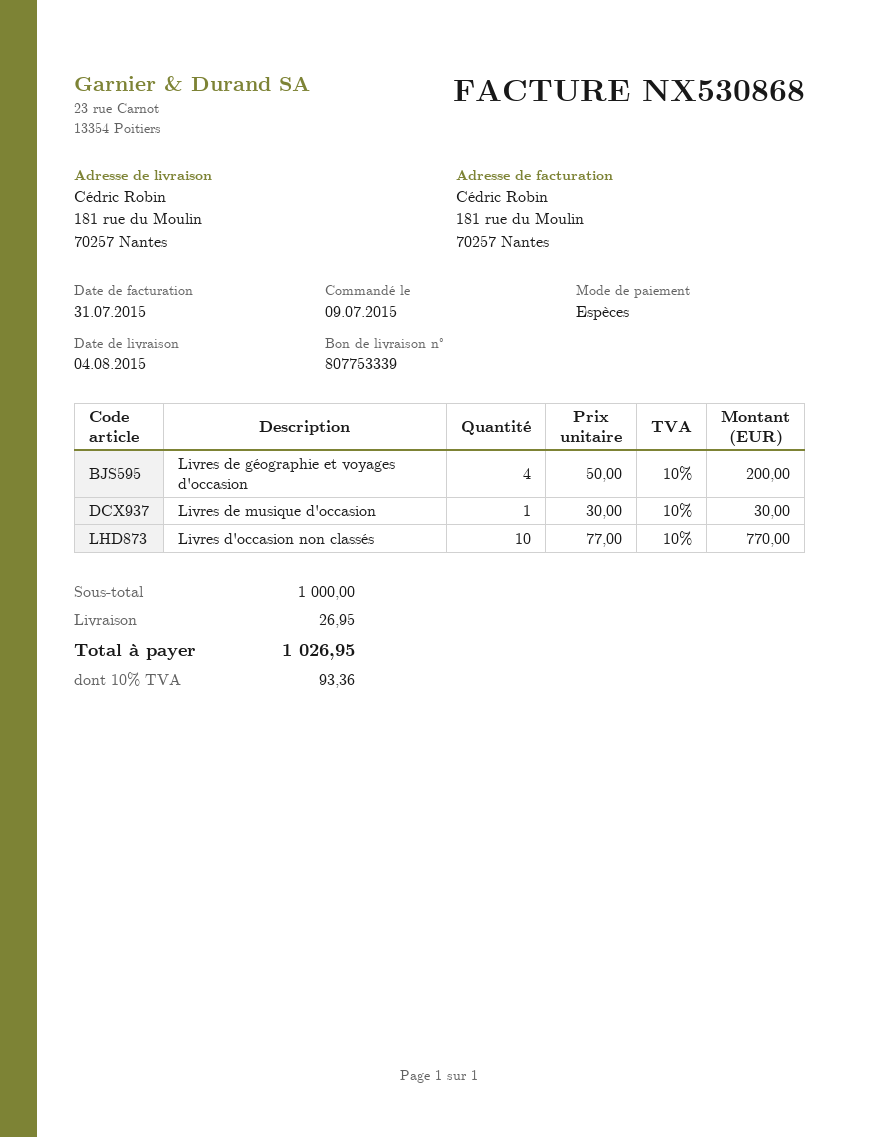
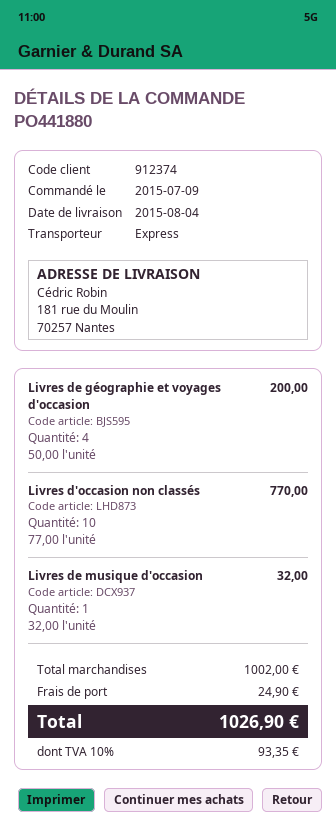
Livres de musique d'occasion: 1 x 30.00 = 30.00 -> 1 x 32.00 = 32.00
subtotal: 1000.00 -> 1002.00
shipping: 26.95 -> 24.90
tax: 10% = 93.36 -> 10% = 93.35
total: 1026.95 -> 1026.90

